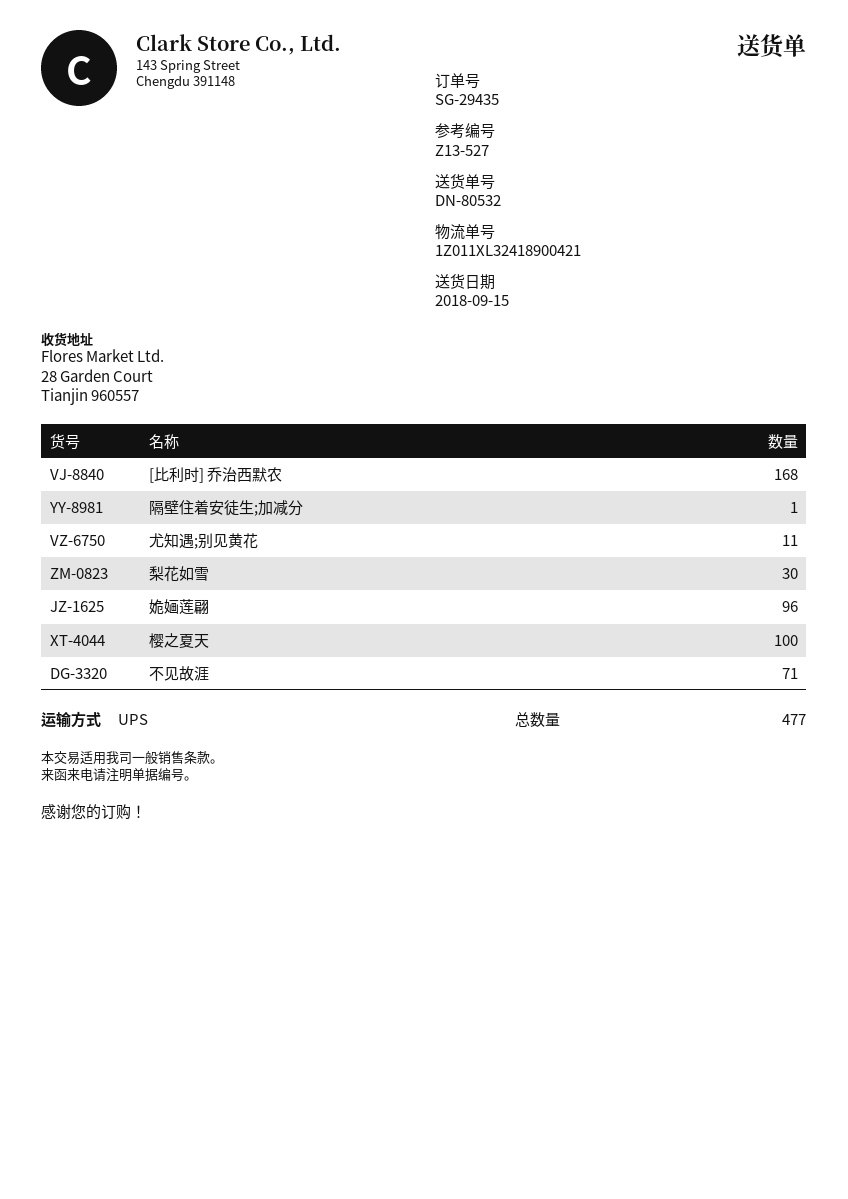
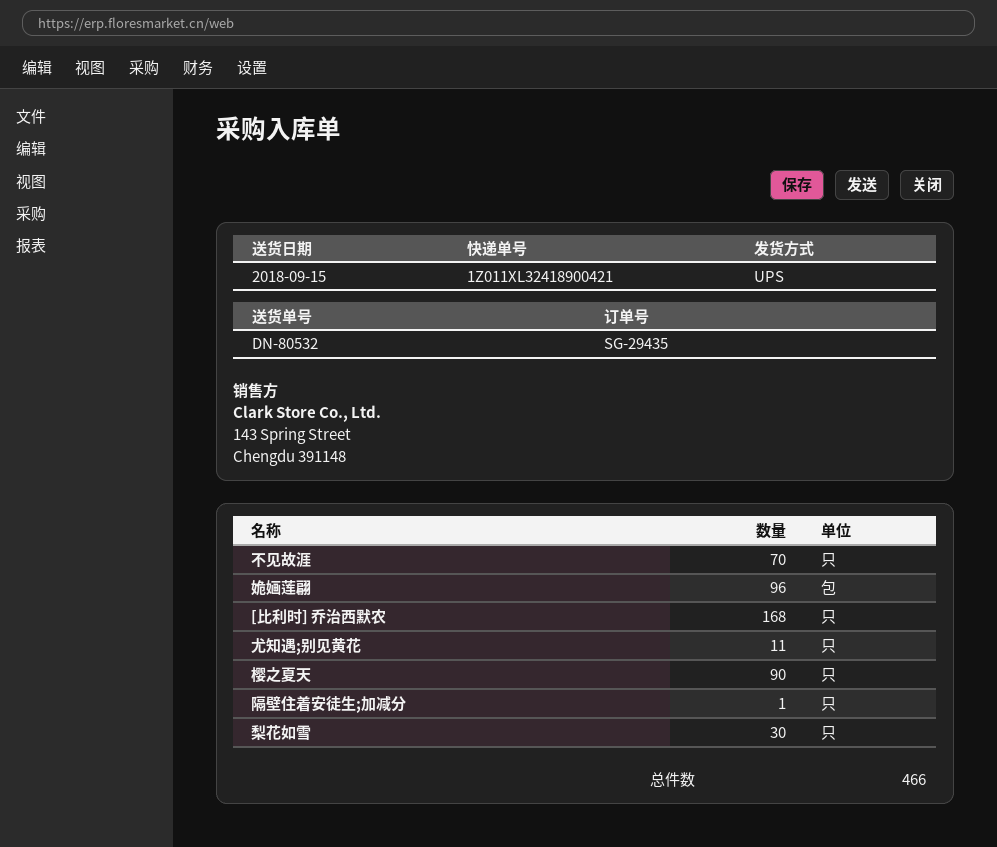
樱之夏天: 100 -> 90
不见故涯: 71 -> 70
total quantity: 477 -> 466

